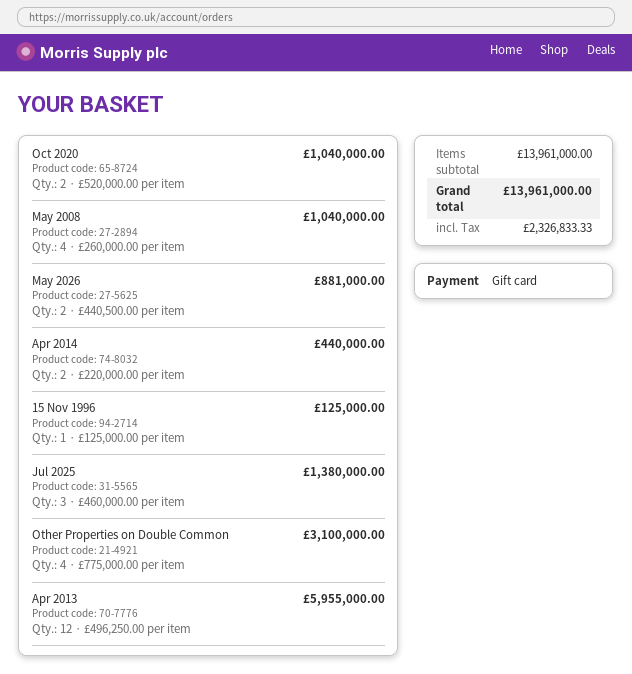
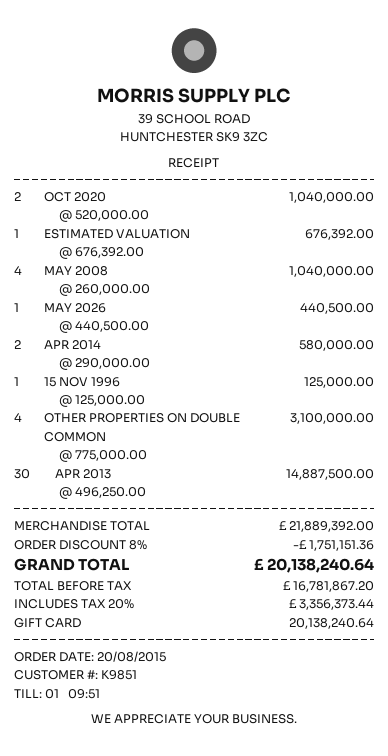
May 2026: 2 x 440500.00 = 881000.00 -> 1 x 440500.00 = 440500.00
Apr 2014: 2 x 220000.00 = 440000.00 -> 2 x 290000.00 = 580000.00
Jul 2025: 3 x 460000.00 = 1380000.00 -> none
Apr 2013: 12 x 496250.00 = 5955000.00 -> 30 x 496250.00 = 14887500.00
ESTIMATED VALUATION: none -> 1 x 676392.00 = 676392.00
subtotal: 13961000.00 -> 21889392.00
discount: none -> 8% = 1751151.36
tax: 2326833.33 -> 3356373.44
total: 13961000.00 -> 20138240.64

